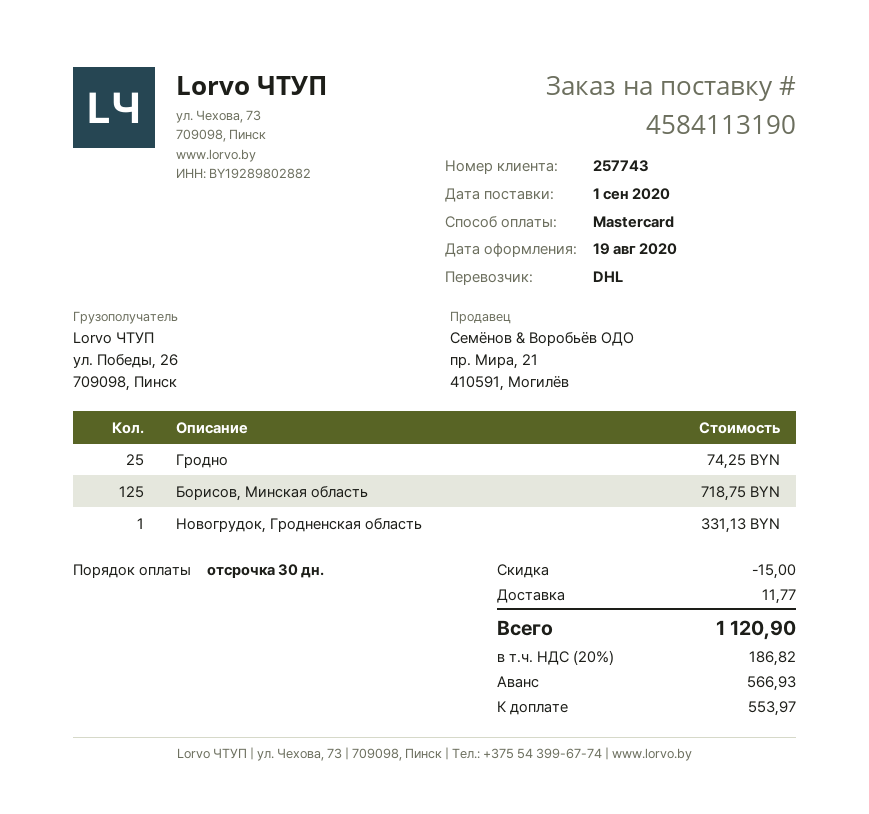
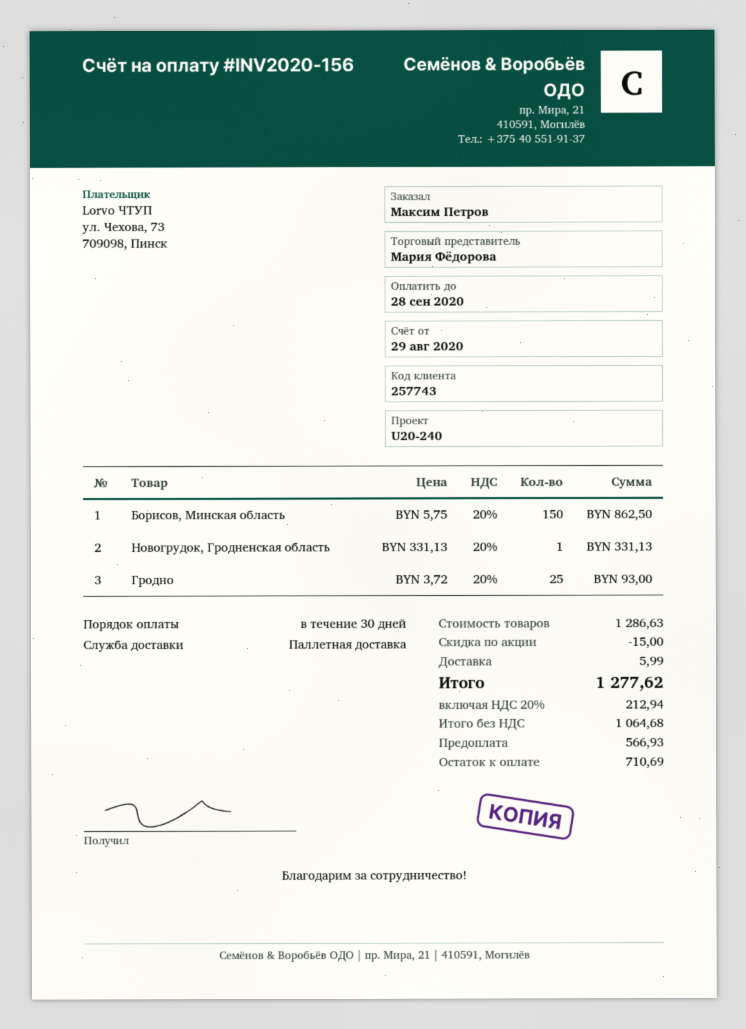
shipping method: DHL -> pallet freight
Гродно: 25 for 74.25 -> 25 for 93.00
Борисов, Минская область: 125 for 718.75 -> 150 for 862.50
shipping: 11.77 -> 5.99
tax: 20% = 186.82 -> 20% = 212.94
total: 1120.90 -> 1277.62
balance: 553.97 -> 710.69

